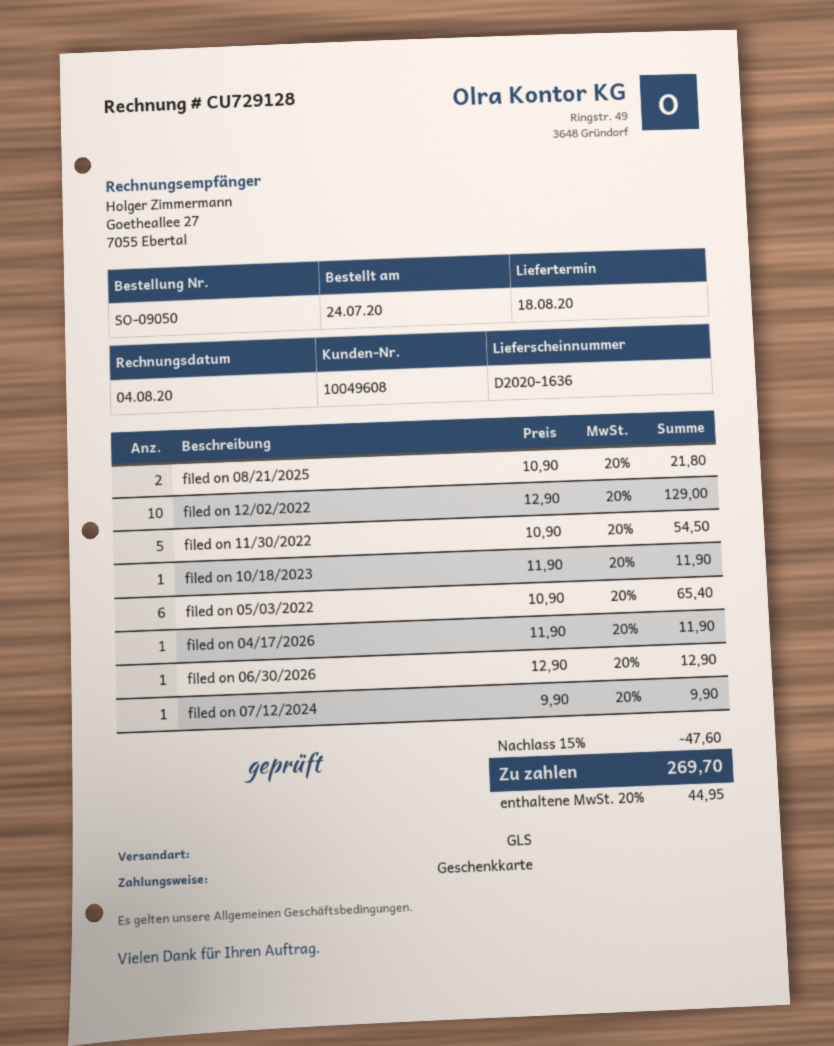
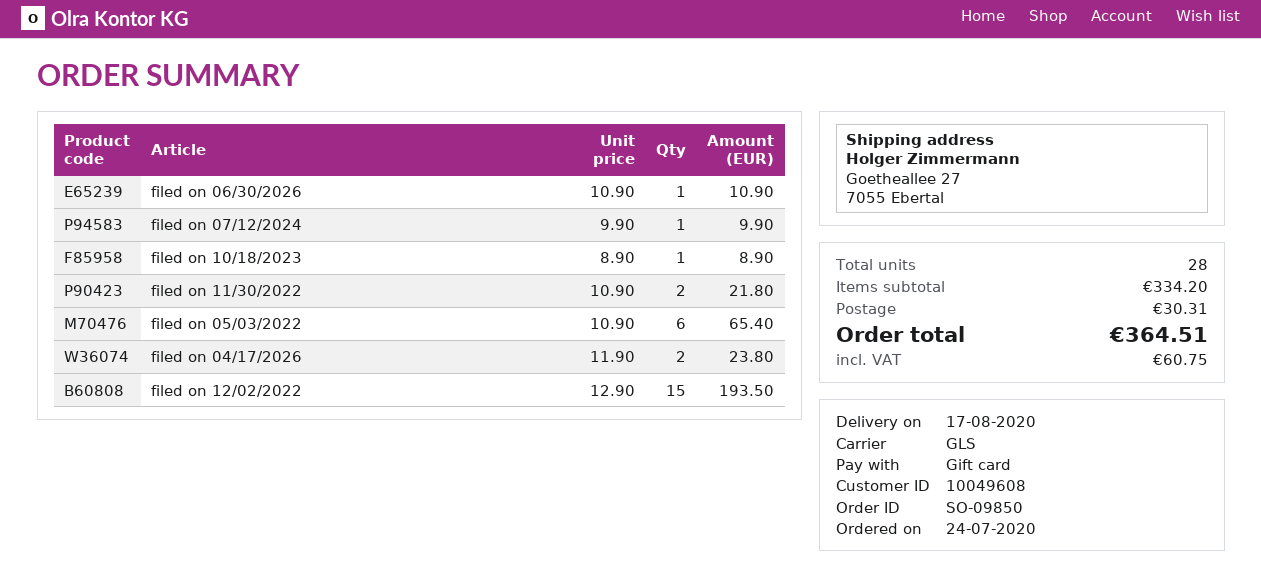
order number: SO-09050 -> SO-09850
delivery date: 2020-08-18 -> 2020-08-17
filed on 08/21/2025: 2 x 10.90 = 21.80 -> none
filed on 12/02/2022: 10 x 12.90 = 129.00 -> 15 x 12.90 = 193.50
filed on 11/30/2022: 5 x 10.90 = 54.50 -> 2 x 10.90 = 21.80
filed on 10/18/2023: 1 x 11.90 = 11.90 -> 1 x 8.90 = 8.90
filed on 04/17/2026: 1 x 11.90 = 11.90 -> 2 x 11.90 = 23.80
filed on 06/30/2026: 1 x 12.90 = 12.90 -> 1 x 10.90 = 10.90
discount: 15% = 47.60 -> none
shipping: none -> 30.31
tax: 44.95 -> 60.75
total: 269.70 -> 364.51

